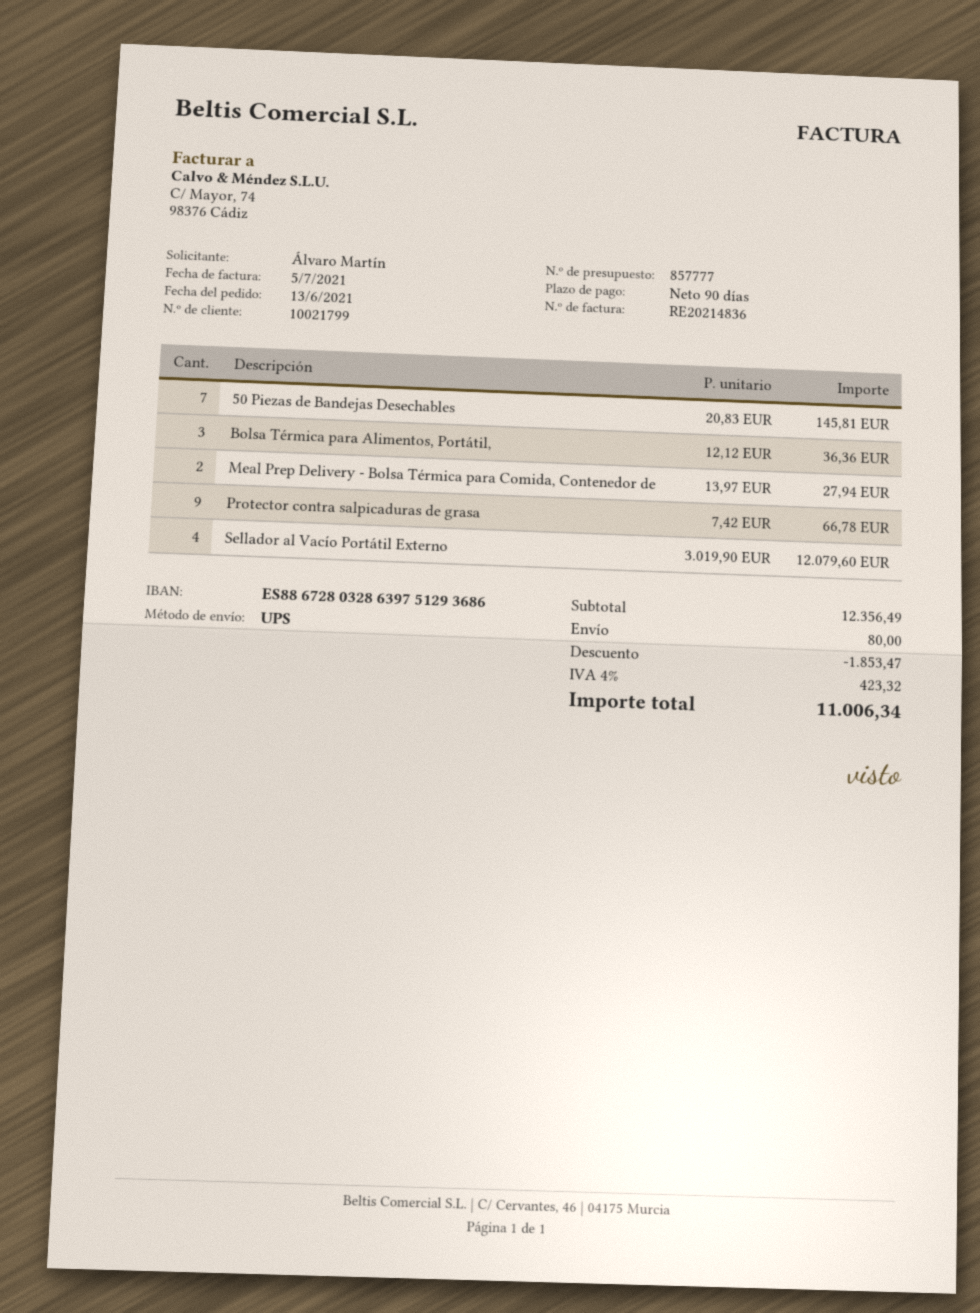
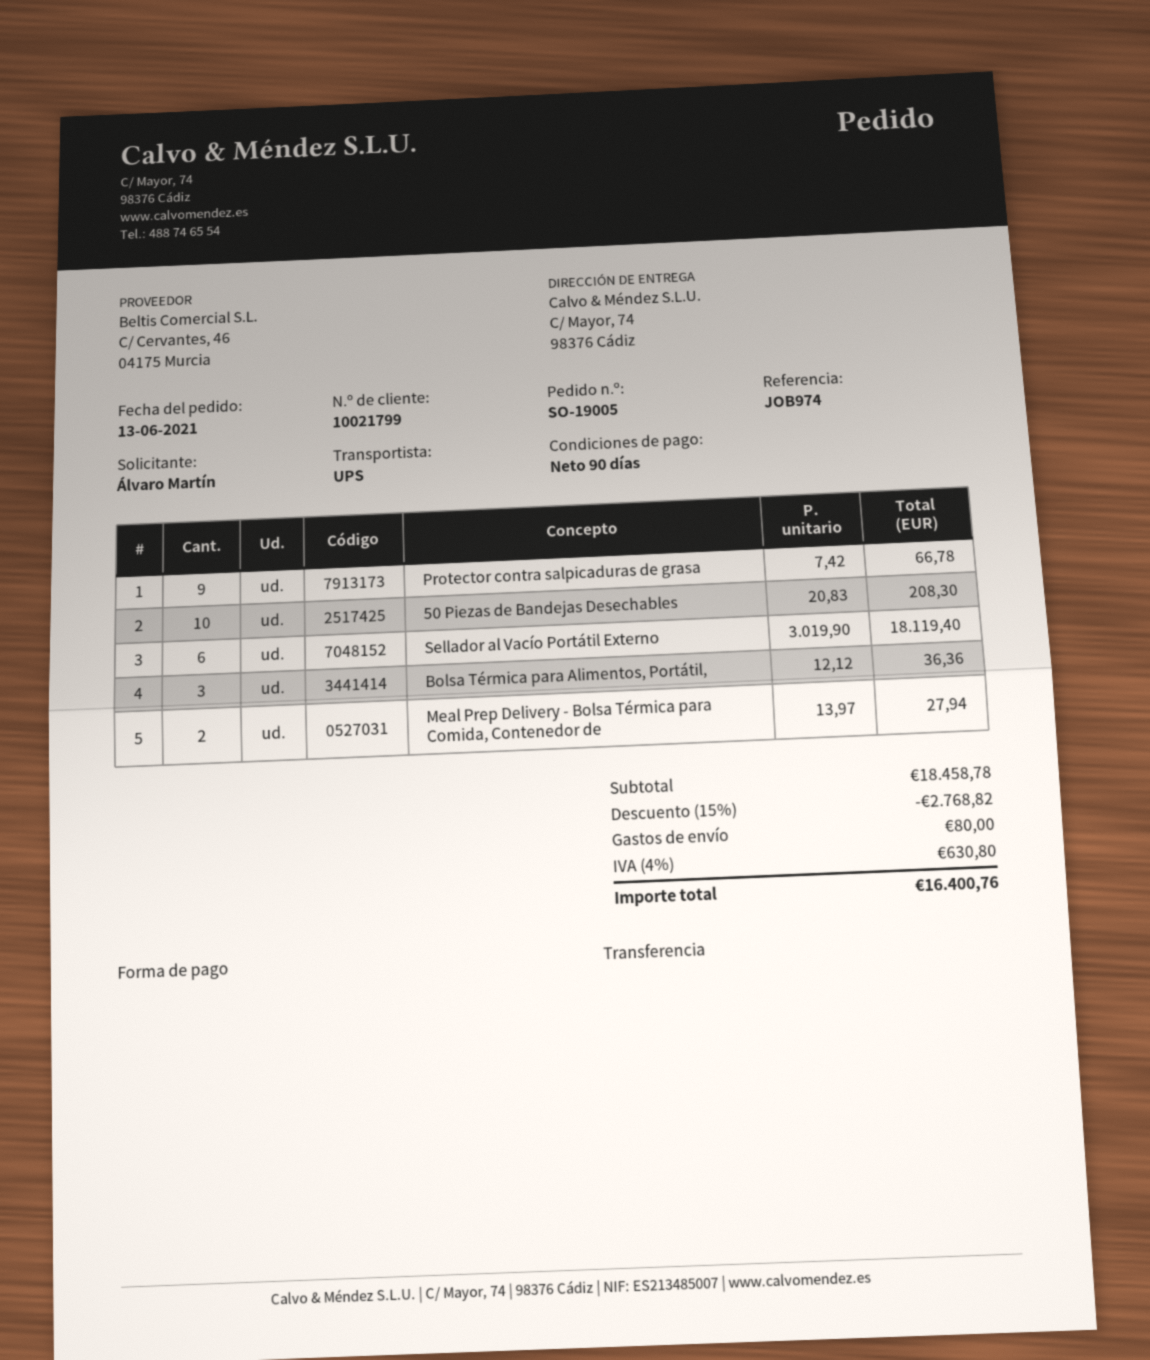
50 Piezas de Bandejas Desechables: 7 x 20.83 = 145.81 -> 10 x 20.83 = 208.30
Sellador al Vacío Portátil Externo: 4 x 3019.90 = 12079.60 -> 6 x 3019.90 = 18119.40
subtotal: 12356.49 -> 18458.78
discount: 1853.47 -> 2768.82
tax: 4% = 423.32 -> 4% = 630.80
total: 11006.34 -> 16400.76

